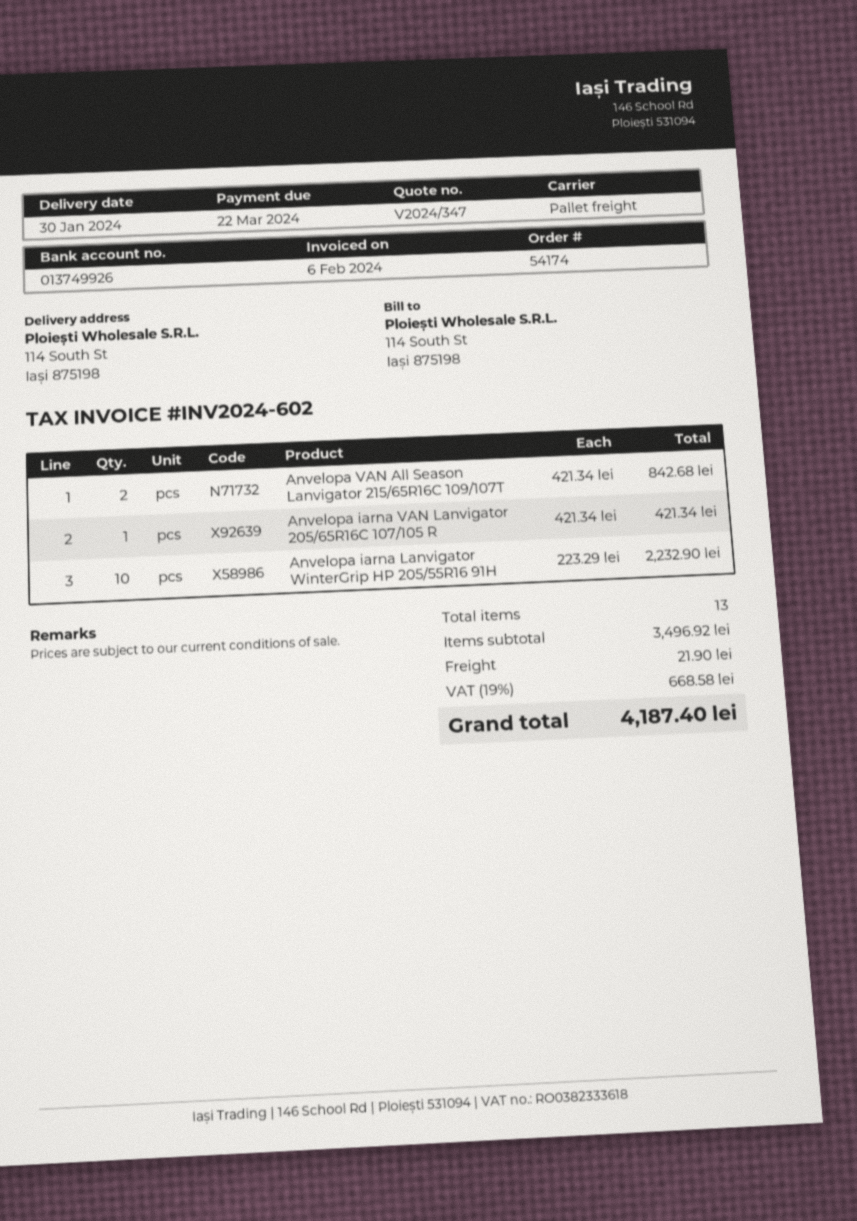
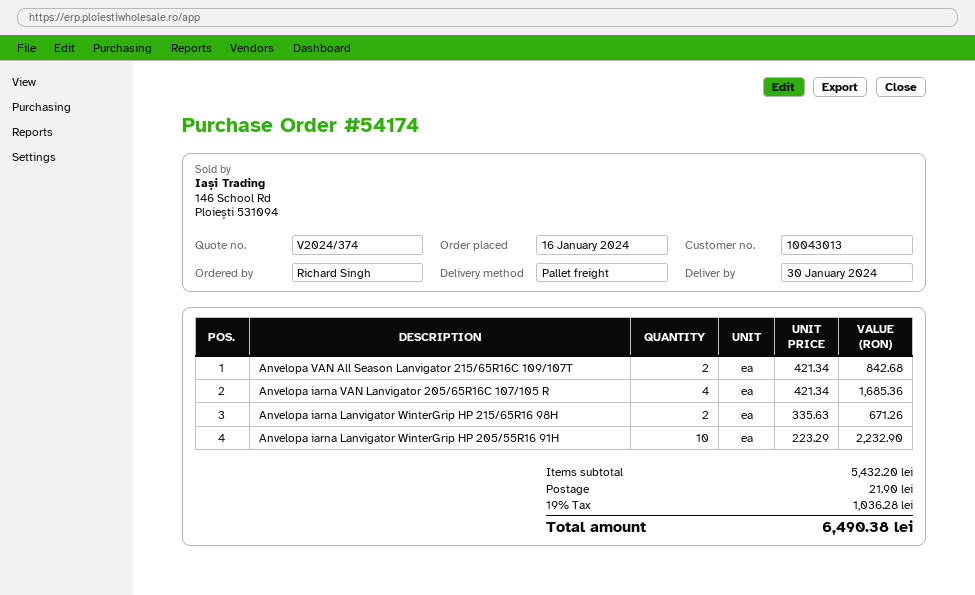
quote number: V2024/347 -> V2024/374
Anvelopa iarna VAN Lanvigator 205/65R16C 107/105 R: 1 x 421.34 = 421.34 -> 4 x 421.34 = 1685.36
Anvelopa iarna Lanvigator WinterGrip HP 215/65R16 98H: none -> 2 x 335.63 = 671.26
subtotal: 3496.92 -> 5432.20
tax: 19% = 668.58 -> 19% = 1036.28
total: 4187.40 -> 6490.38

